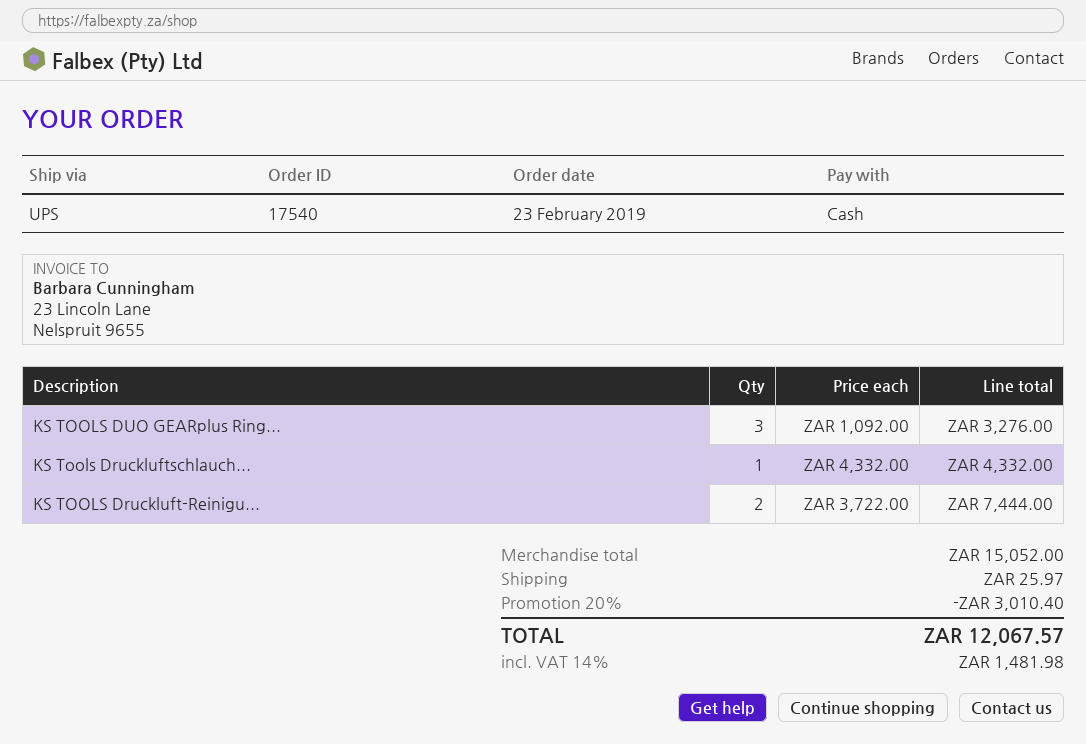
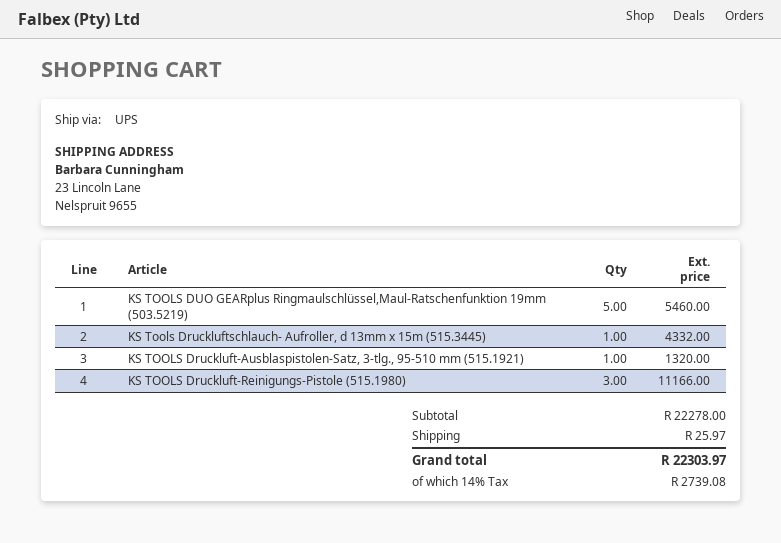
KS TOOLS DUO GEARplus Ring...: 3 for 3276.00 -> 5 for 5460.00
KS TOOLS Druckluft-Reinigu...: 2 for 7444.00 -> 3 for 11166.00
KS TOOLS Druckluft-Ausblaspistolen-Satz, 3-tlg., 95-510 mm (515.1921): none -> 1 for 1320.00
subtotal: 15052.00 -> 22278.00
discount: 20% = 3010.40 -> none
tax: 14% = 1481.98 -> 14% = 2739.08
total: 12067.57 -> 22303.97

